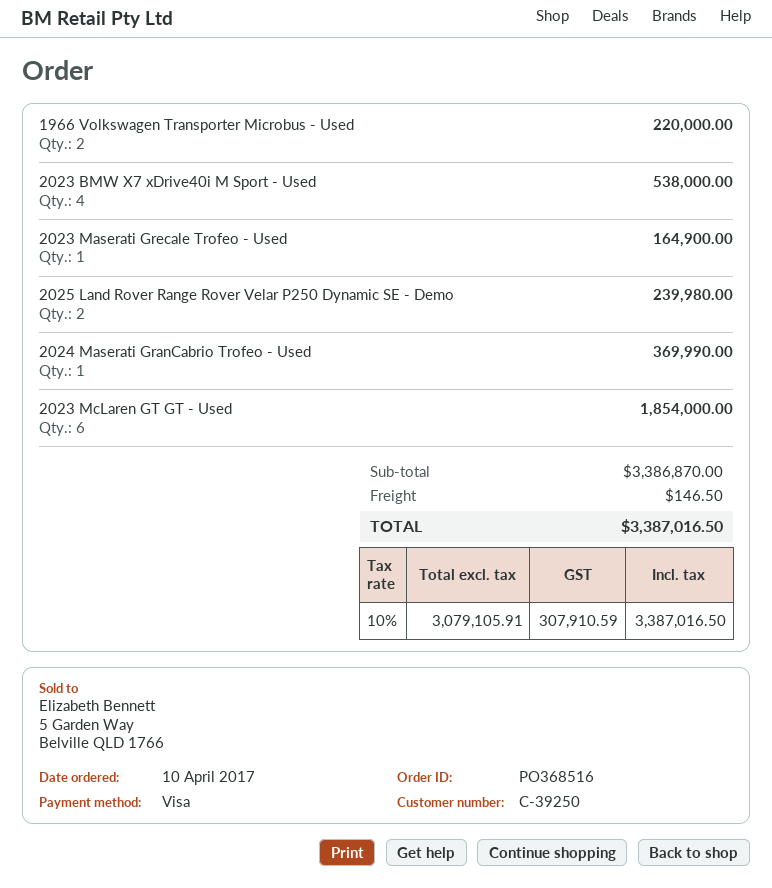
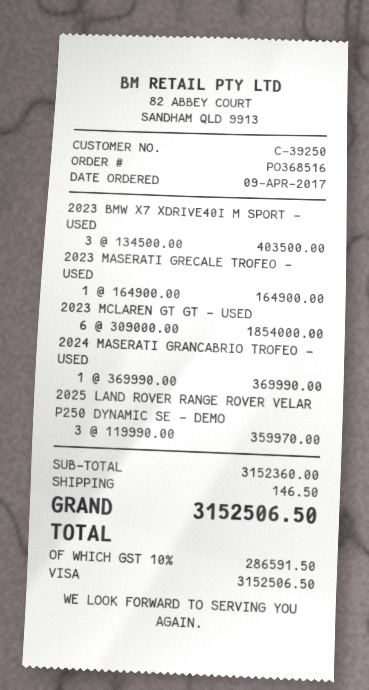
order date: 2017-04-10 -> 2017-04-09
1966 Volkswagen Transporter Microbus - Used: 2 for 220000.00 -> none
2023 BMW X7 xDrive40i M Sport - Used: 4 for 538000.00 -> 3 for 403500.00
2025 Land Rover Range Rover Velar P250 Dynamic SE - Demo: 2 for 239980.00 -> 3 for 359970.00
subtotal: 3386870.00 -> 3152360.00
tax: 10% = 307910.59 -> 10% = 286591.50
total: 3387016.50 -> 3152506.50

